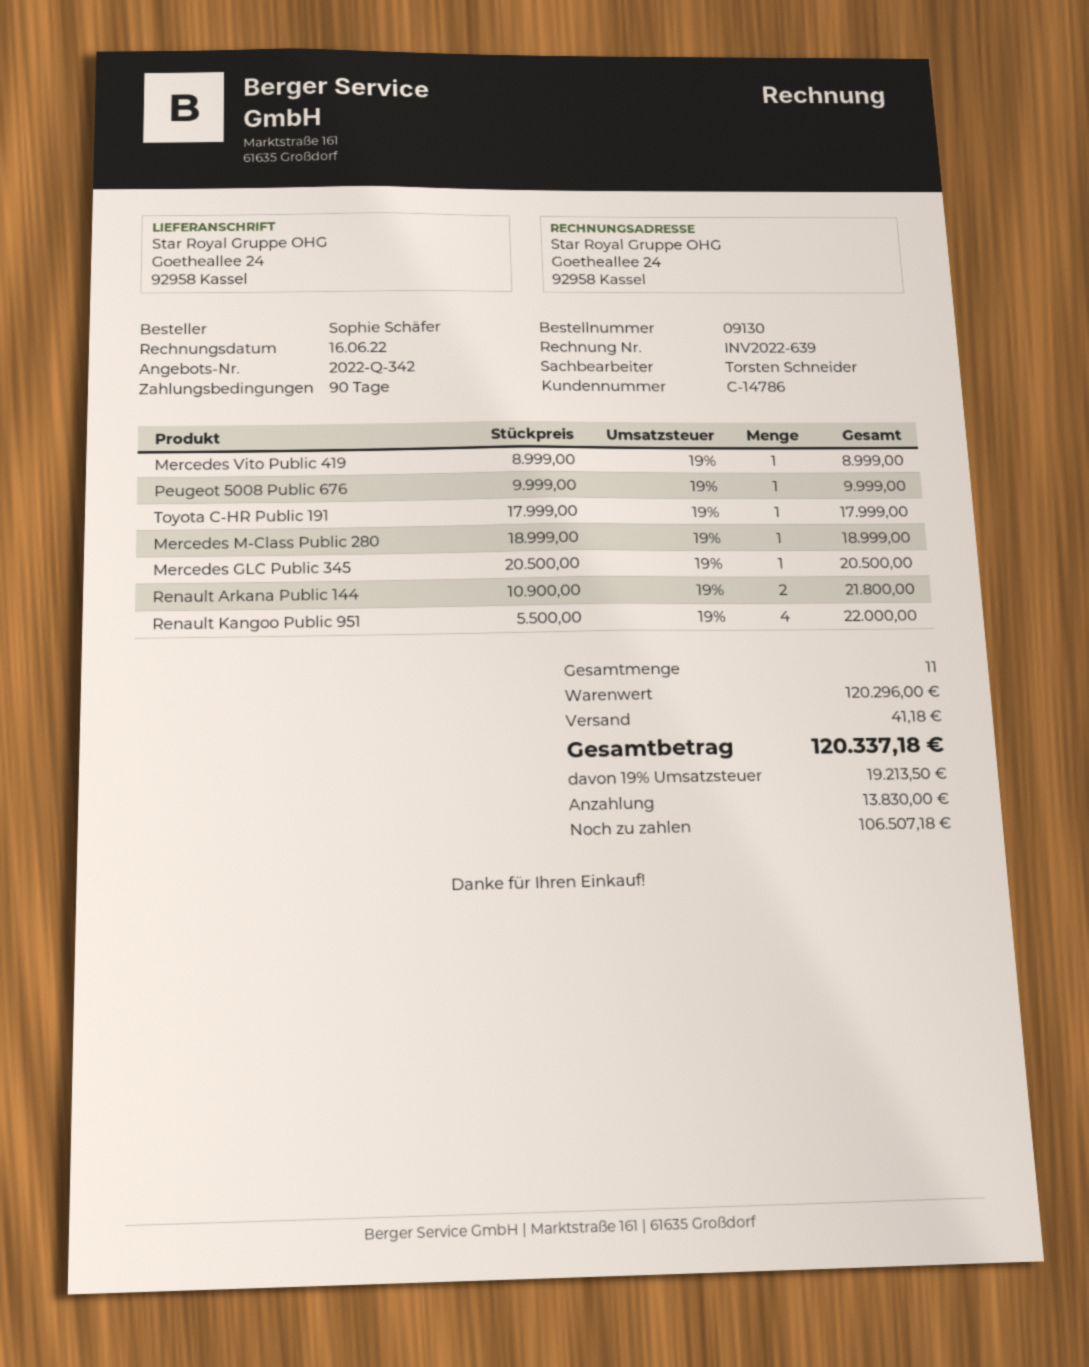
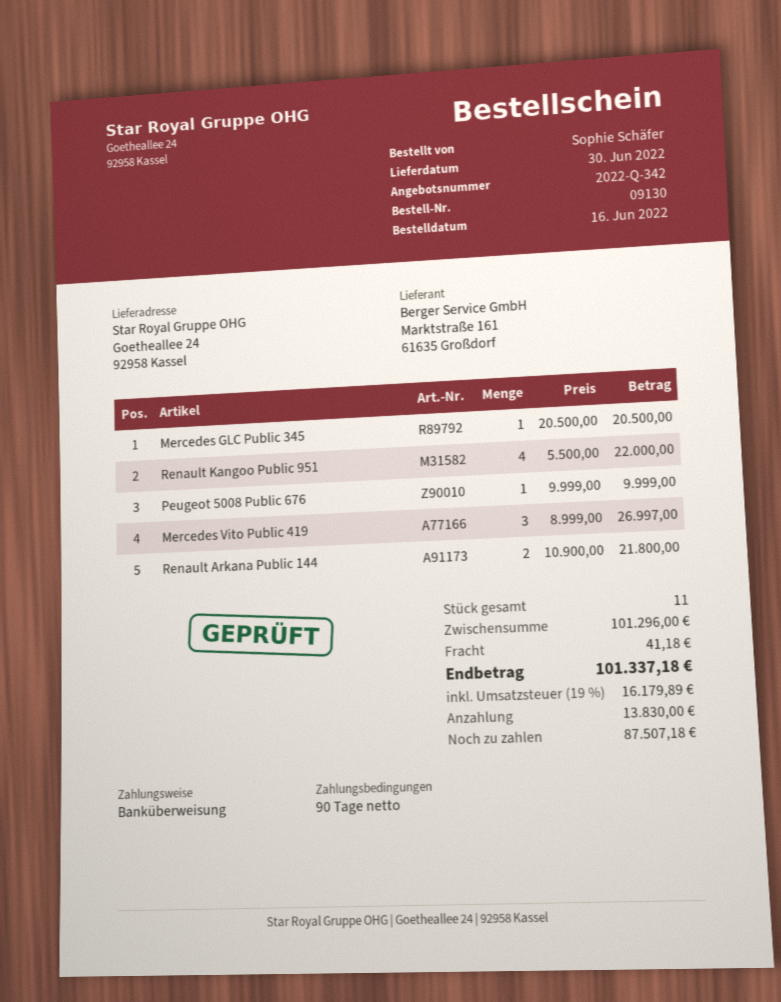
Mercedes Vito Public 419: 1 x 8999.00 = 8999.00 -> 3 x 8999.00 = 26997.00
Toyota C-HR Public 191: 1 x 17999.00 = 17999.00 -> none
Mercedes M-Class Public 280: 1 x 18999.00 = 18999.00 -> none
subtotal: 120296.00 -> 101296.00
tax: 19% = 19213.50 -> 19% = 16179.89
total: 120337.18 -> 101337.18
balance: 106507.18 -> 87507.18

